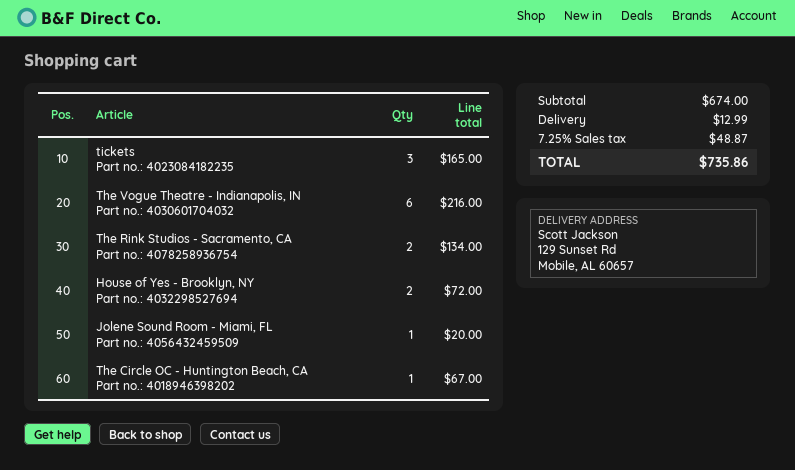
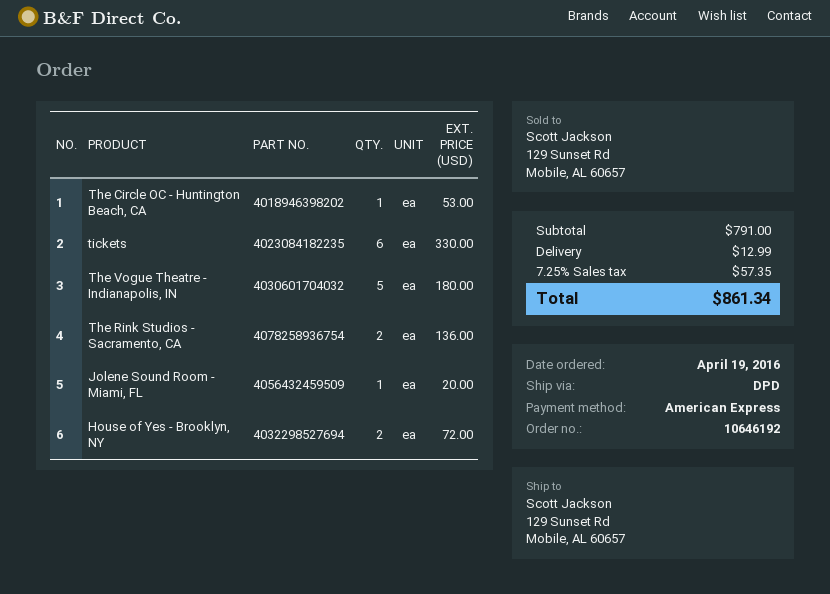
tickets: 3 for 165.00 -> 6 for 330.00
The Vogue Theatre - Indianapolis, IN: 6 for 216.00 -> 5 for 180.00
The Rink Studios - Sacramento, CA: 2 for 134.00 -> 2 for 136.00
The Circle OC - Huntington Beach, CA: 1 for 67.00 -> 1 for 53.00
subtotal: 674.00 -> 791.00
tax: 7.25% = 48.87 -> 7.25% = 57.35
total: 735.86 -> 861.34

